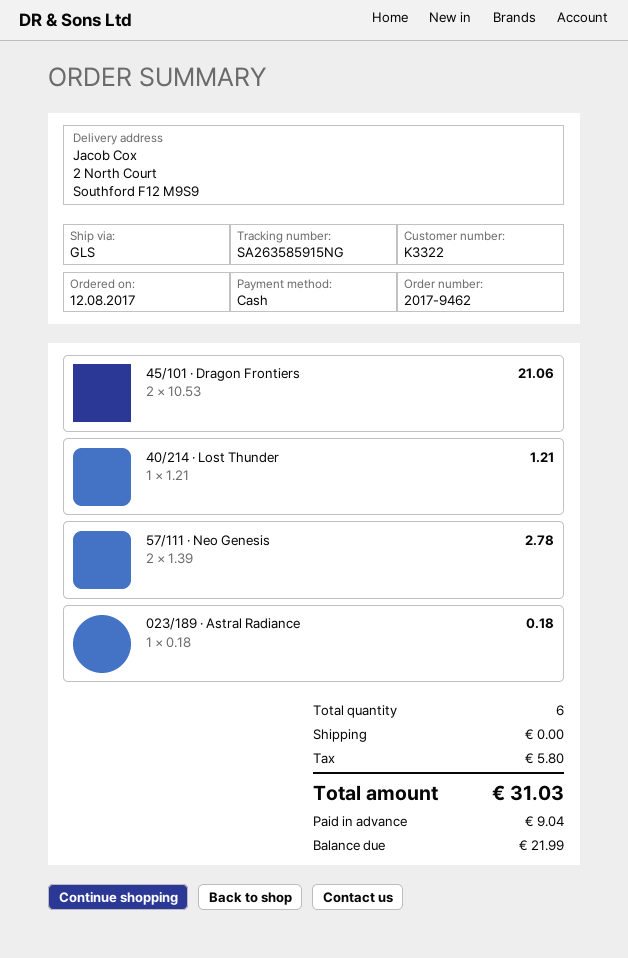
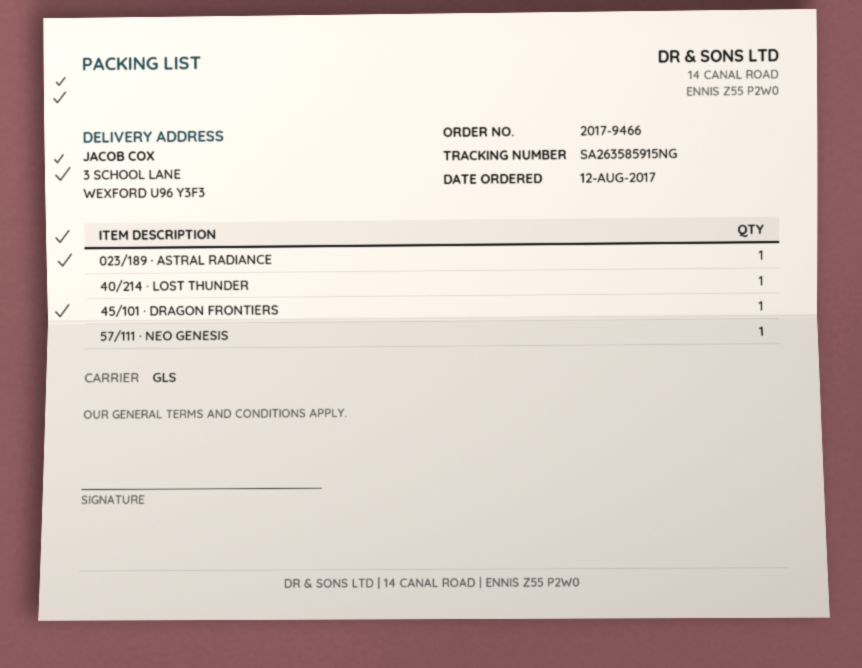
order number: 2017-9462 -> 2017-9466
ship to: 2 North Court, Southford F12 M9S9 -> 3 SCHOOL LANE, WEXFORD U96 Y3F3
45/101 · Dragon Frontiers: 2 -> 1
57/111 · Neo Genesis: 2 -> 1

